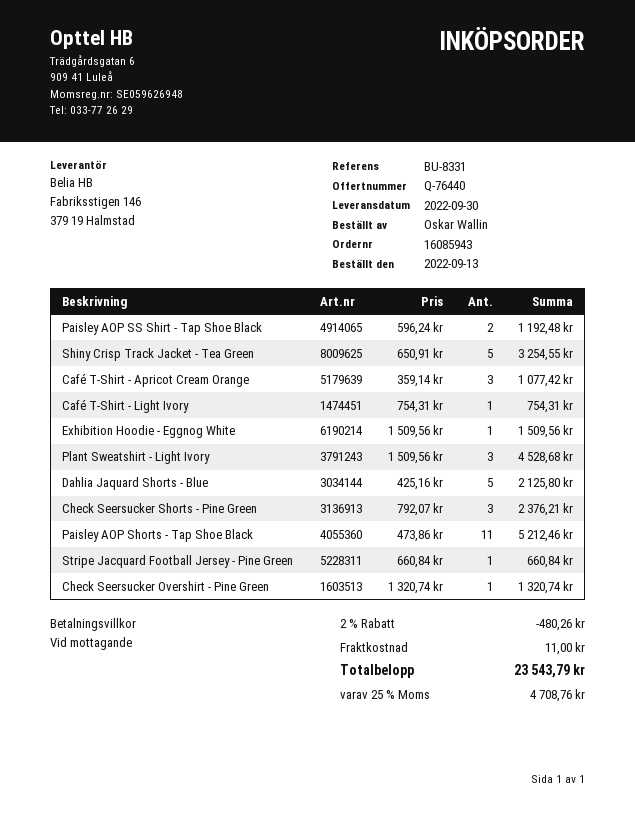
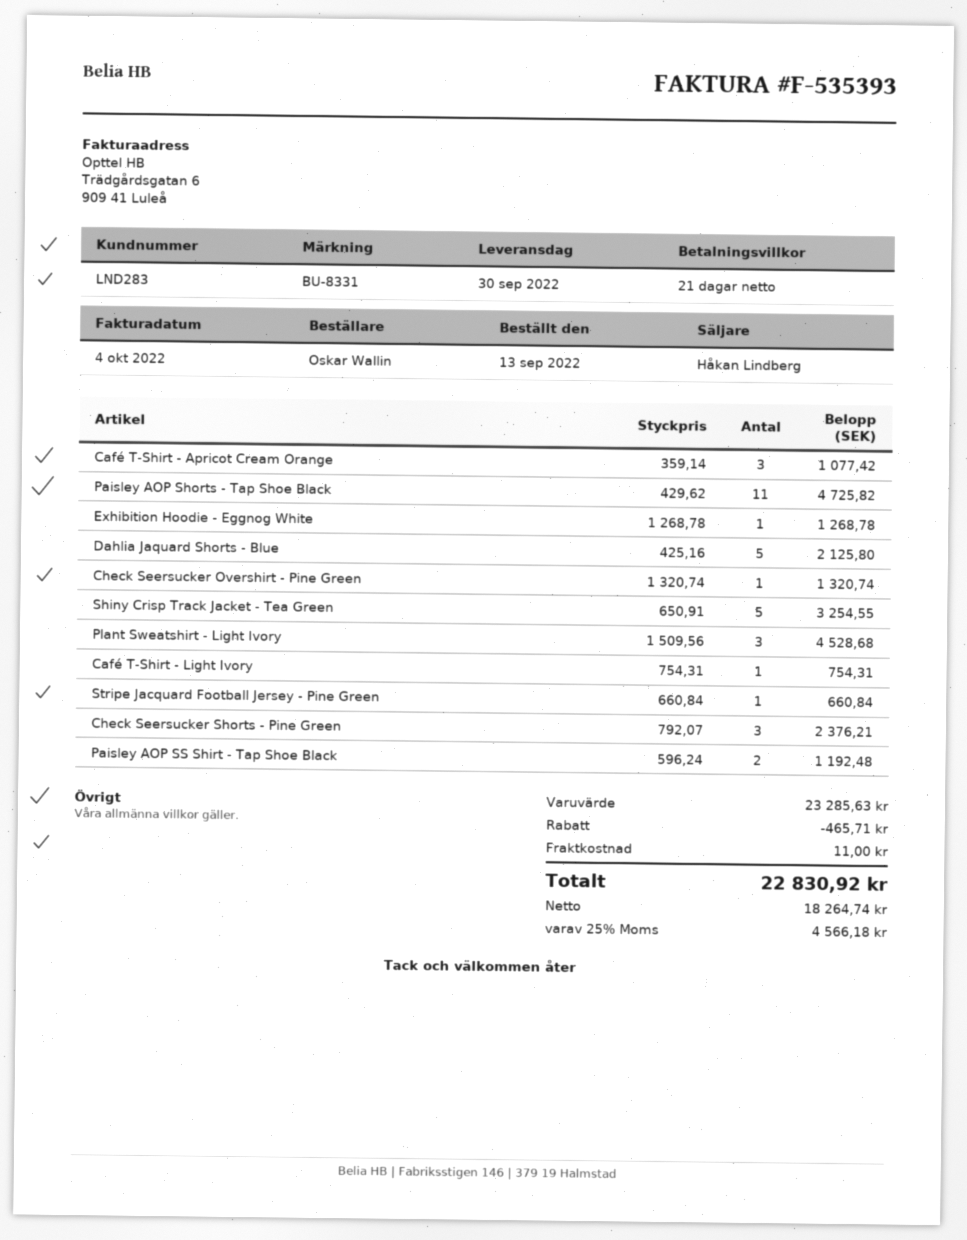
payment terms: on receipt -> 21 days
Exhibition Hoodie - Eggnog White: 1 x 1509.56 = 1509.56 -> 1 x 1268.78 = 1268.78
Paisley AOP Shorts - Tap Shoe Black: 11 x 473.86 = 5212.46 -> 11 x 429.62 = 4725.82
discount: 480.26 -> 465.71
tax: 25% = 4708.76 -> 25% = 4566.18
total: 23543.79 -> 22830.92

